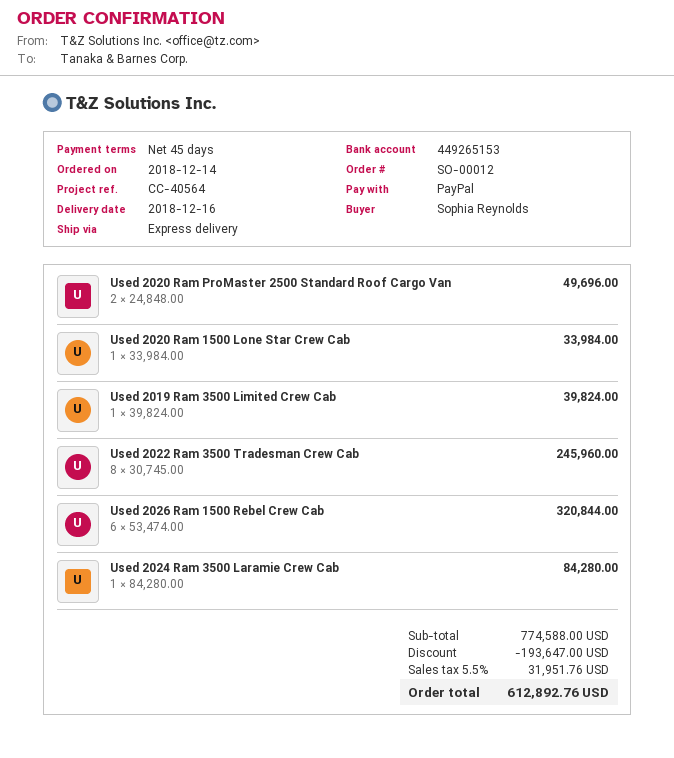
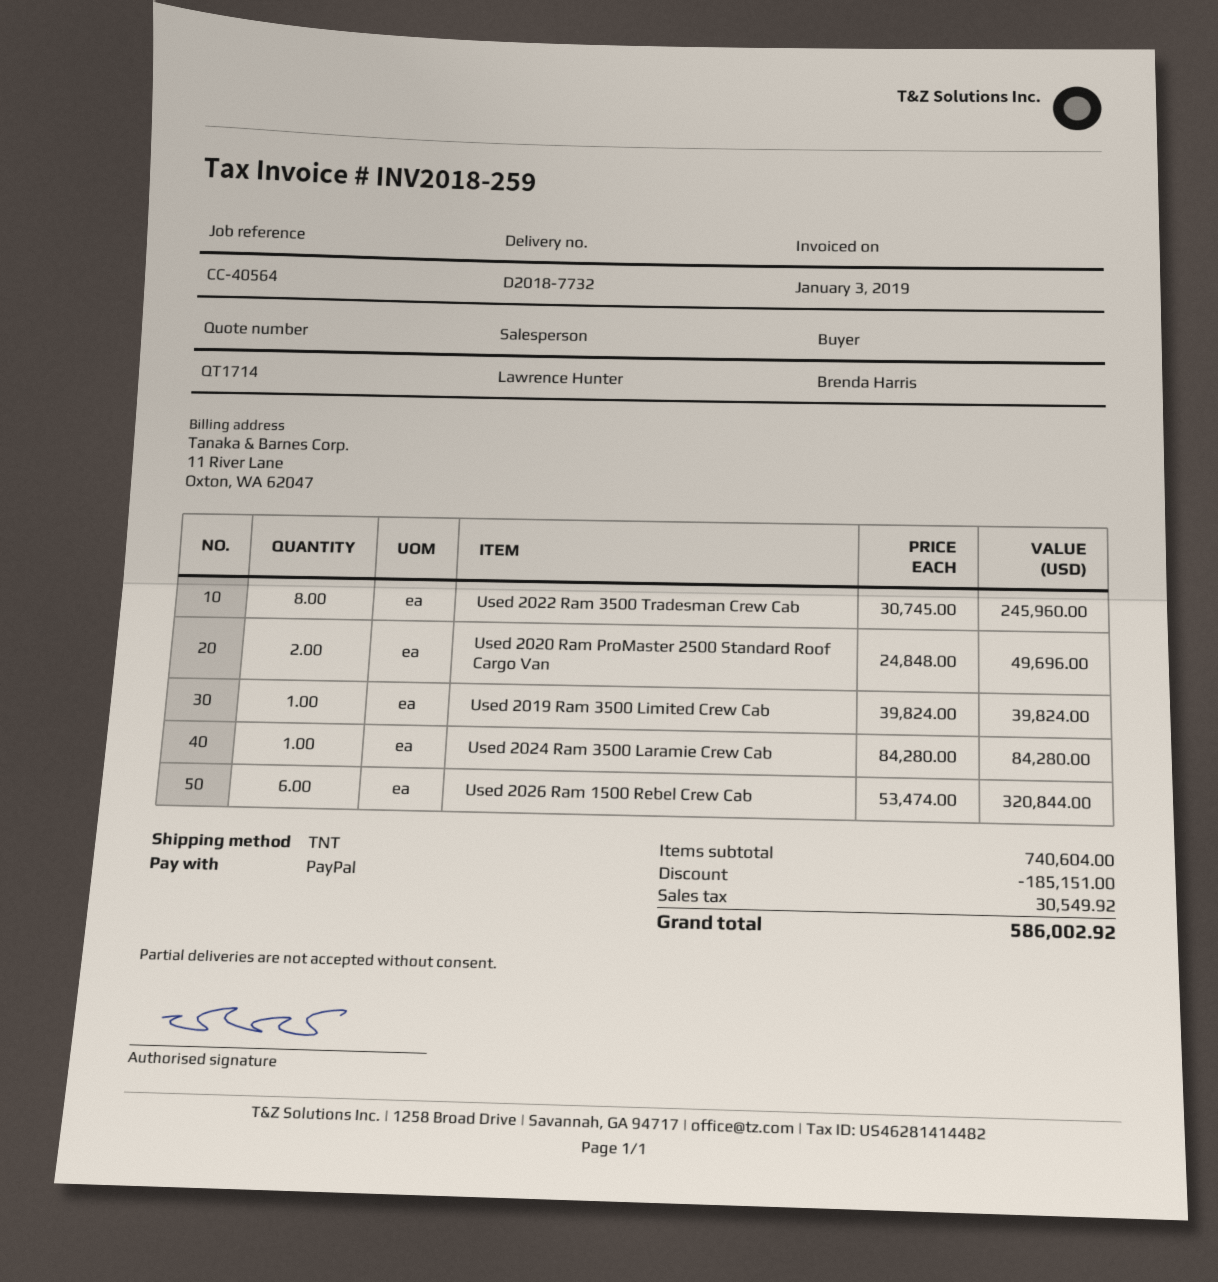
ordered by: Sophia Reynolds -> Brenda Harris
shipping method: express -> TNT
Used 2020 Ram 1500 Lone Star Crew Cab: 1 x 33984.00 = 33984.00 -> none
subtotal: 774588.00 -> 740604.00
discount: 193647.00 -> 185151.00
tax: 31951.76 -> 30549.92
total: 612892.76 -> 586002.92

